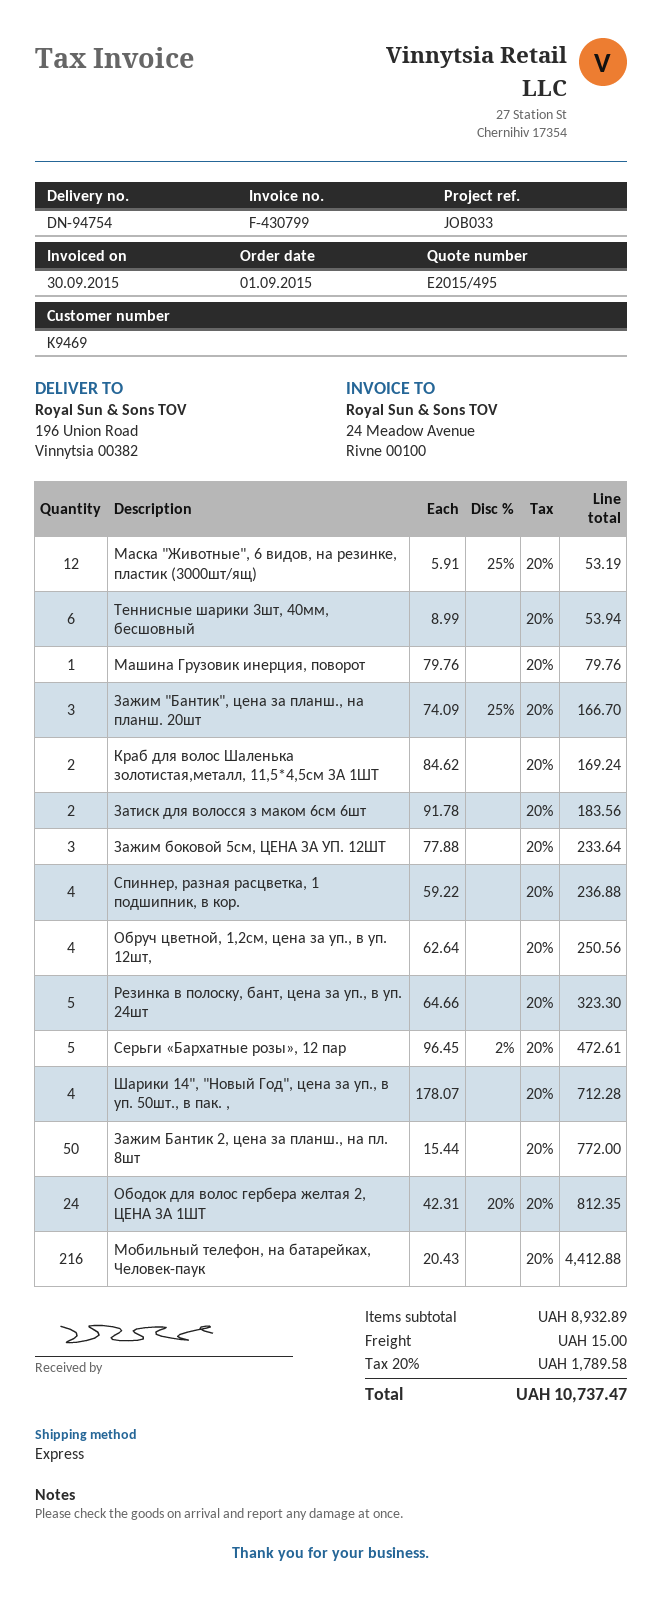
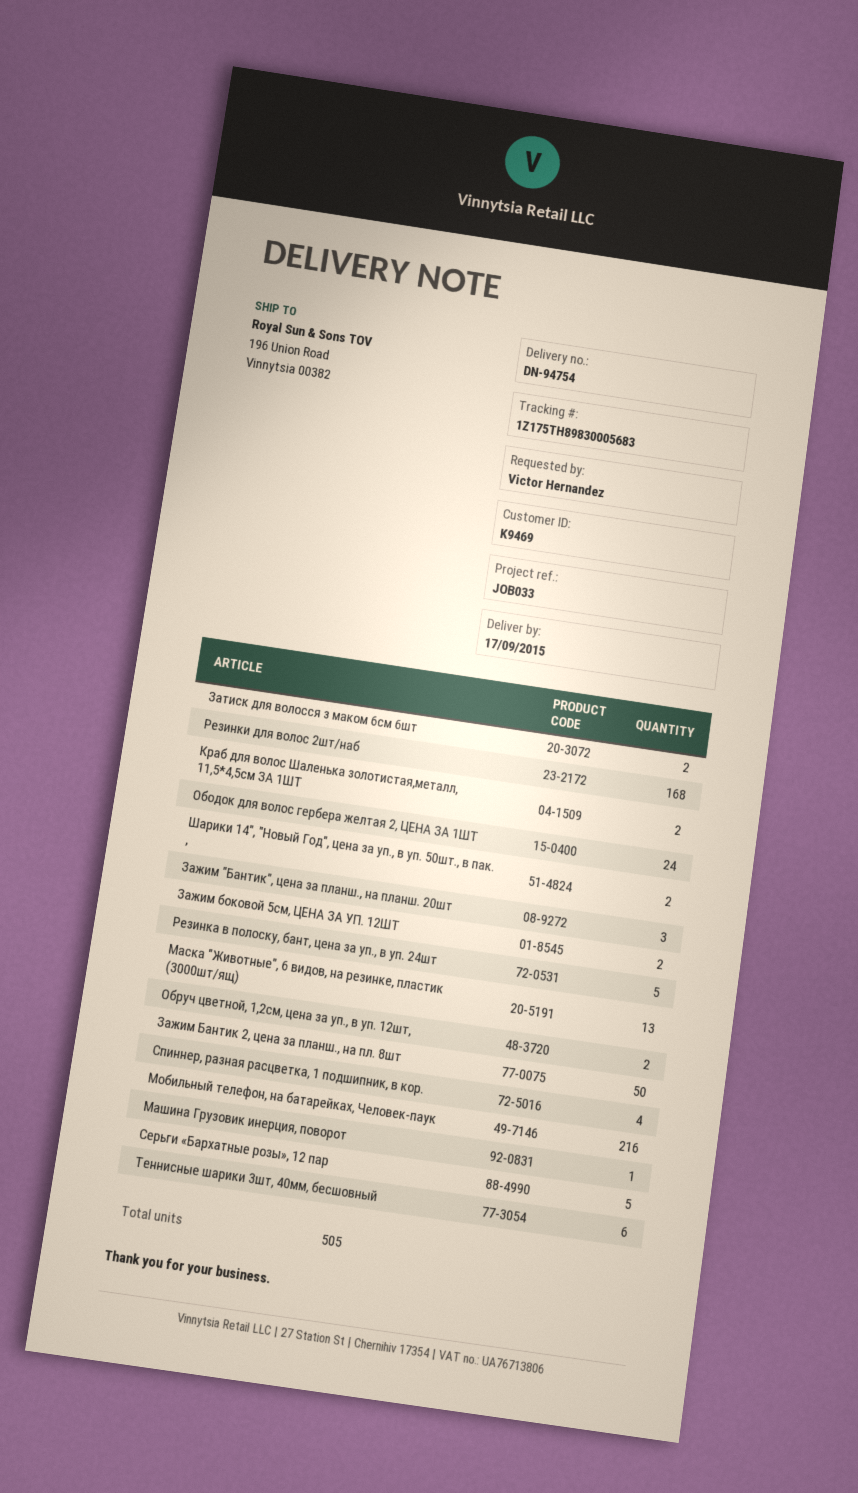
Маска "Животные", 6 видов, на резинке, пластик (3000шт/ящ): 12 -> 13
Зажим боковой 5см, ЦЕНА ЗА УП. 12ШТ: 3 -> 2
Обруч цветной, 1,2см, цена за уп., в уп. 12шт,: 4 -> 2
Шарики 14", "Новый Год", цена за уп., в уп. 50шт., в пак. ,: 4 -> 2
Резинки для волос 2шт/наб: none -> 168

